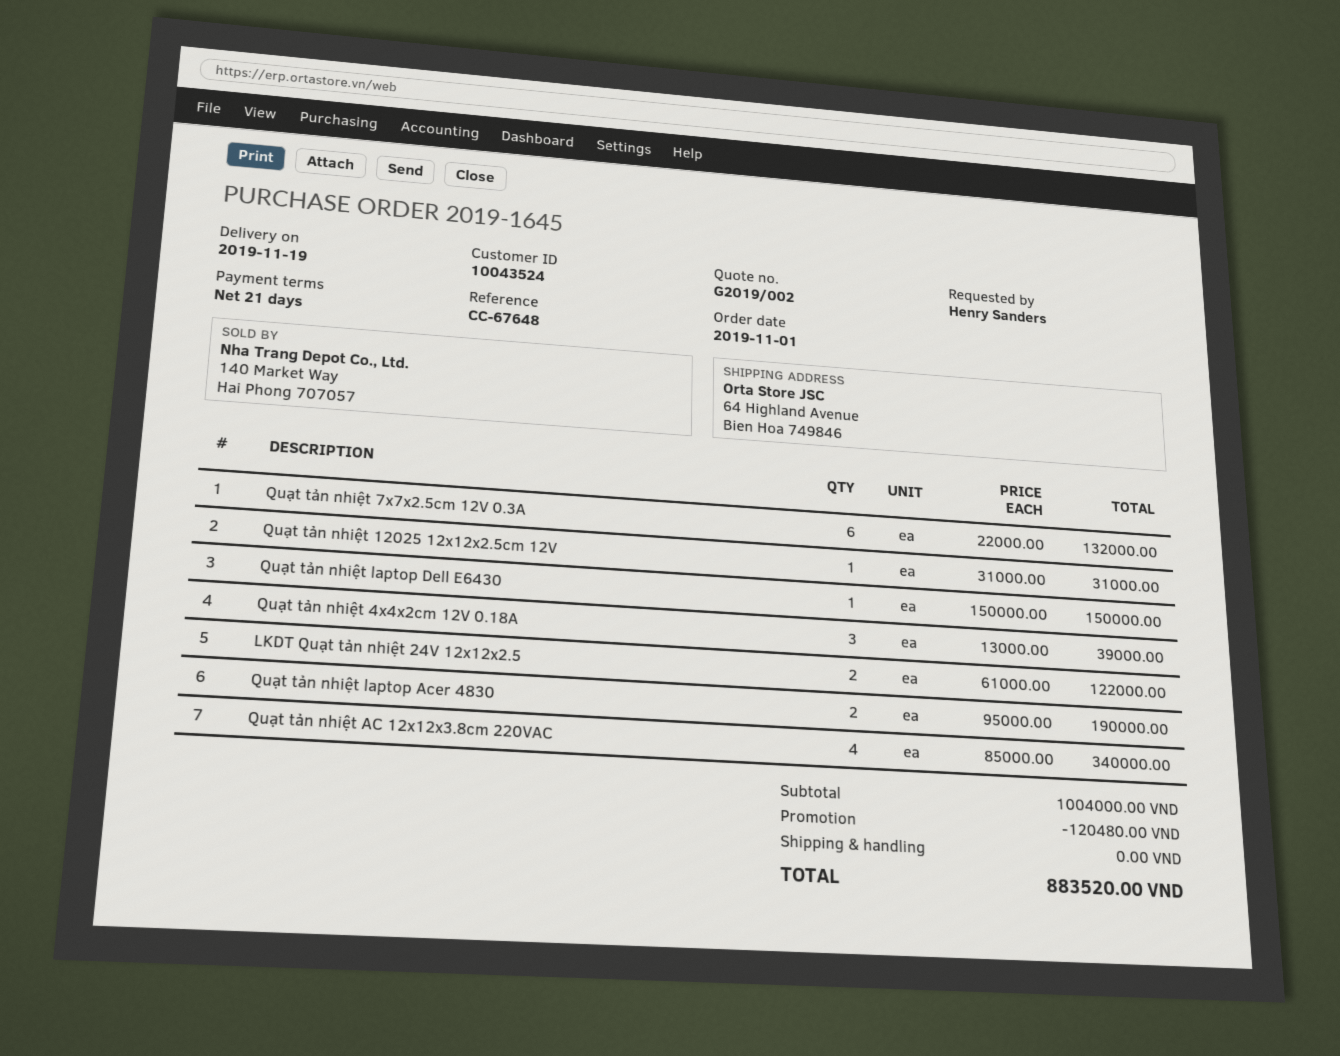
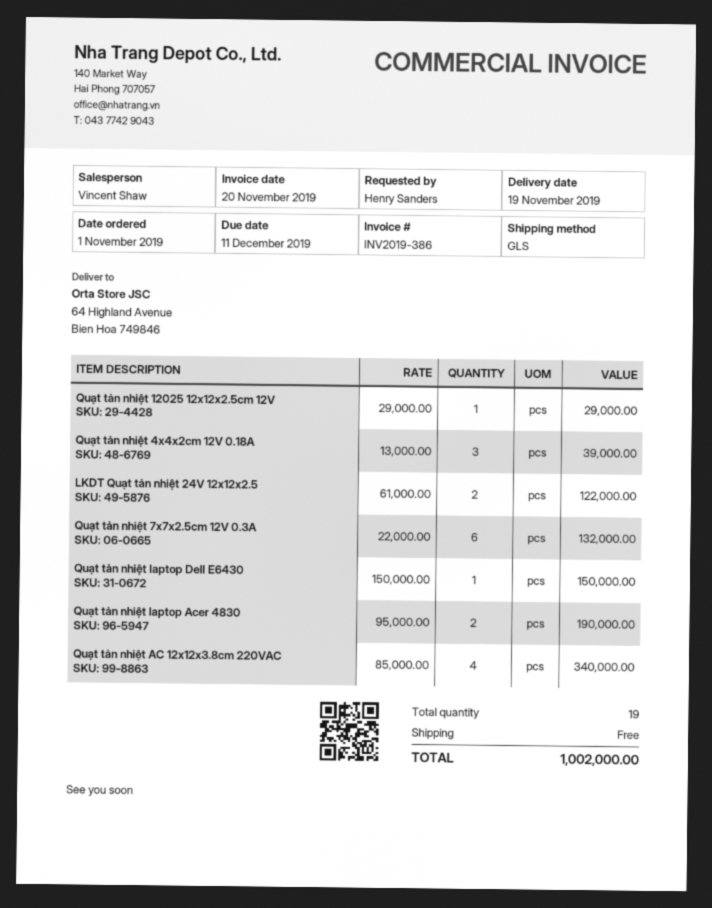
Quạt tản nhiệt 12025 12x12x2.5cm 12V: 1 x 31000.00 = 31000.00 -> 1 x 29000.00 = 29000.00
discount: 120480.00 -> none
total: 883520.00 -> 1002000.00

